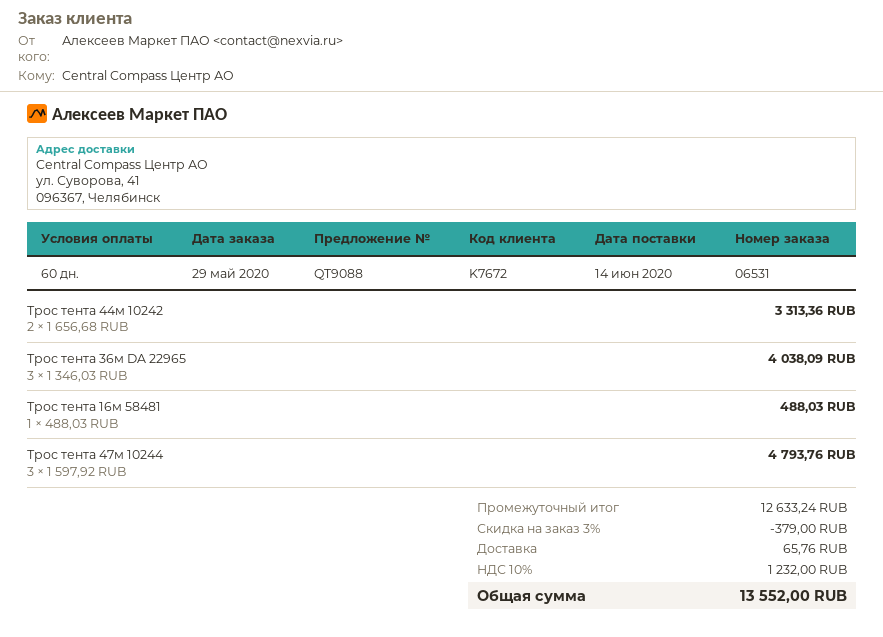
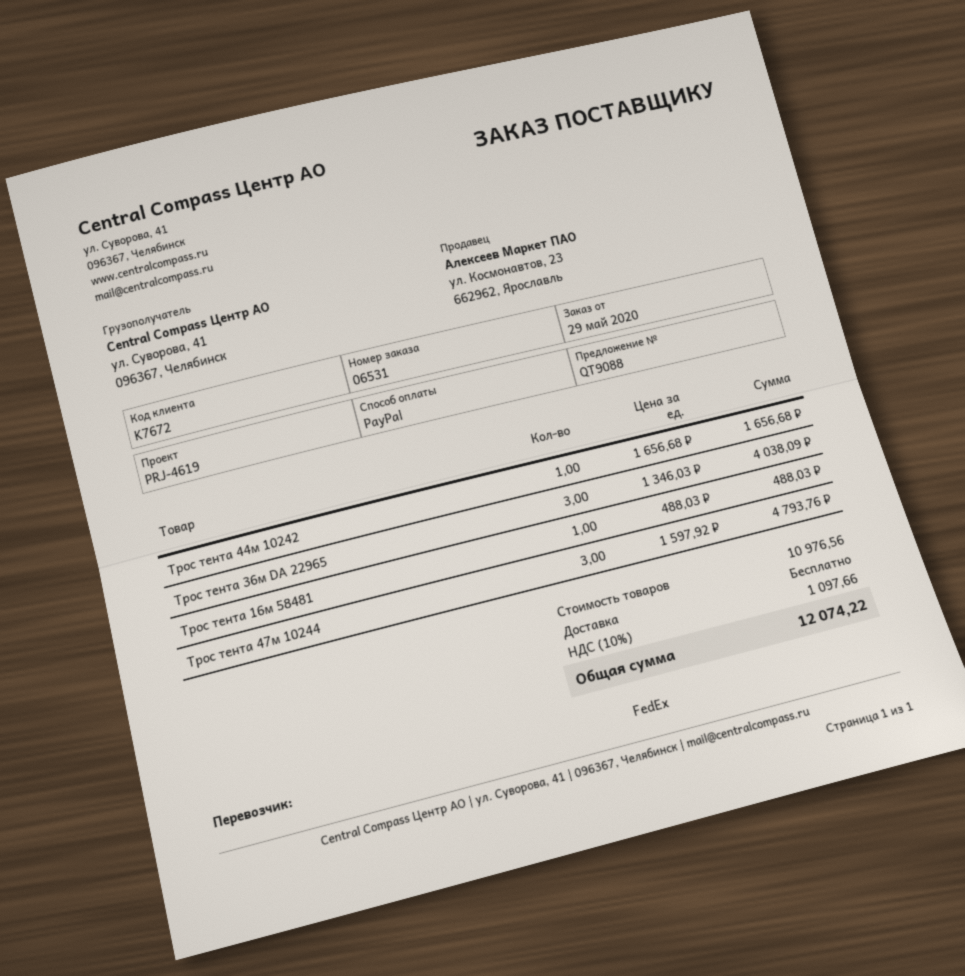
Трос тента 44м 10242: 2 x 1656.68 = 3313.36 -> 1 x 1656.68 = 1656.68
subtotal: 12633.24 -> 10976.56
discount: 3% = 379.00 -> none
shipping: 65.76 -> 0.00
tax: 10% = 1232.00 -> 10% = 1097.66
total: 13552.00 -> 12074.22

